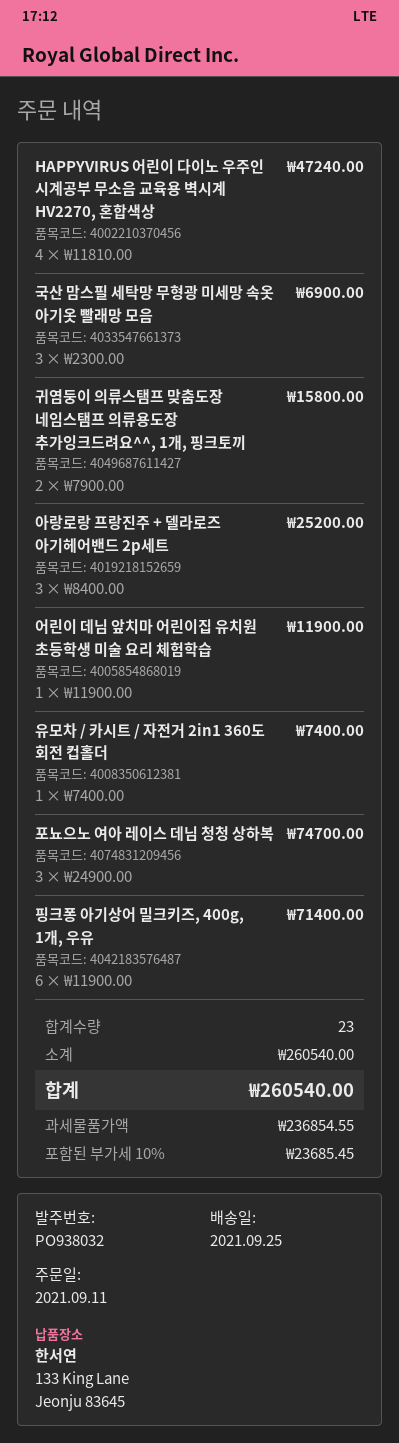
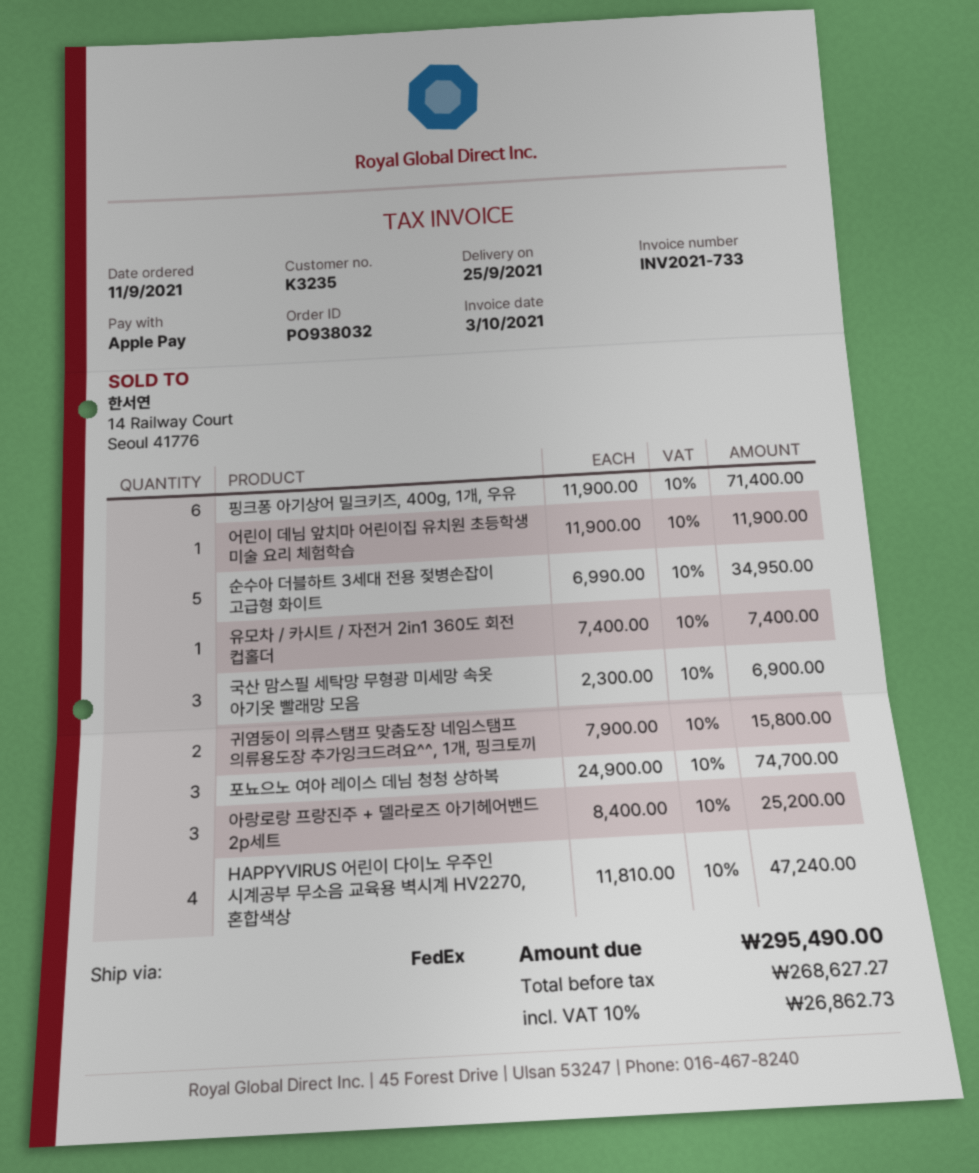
순수아 더블하트 3세대 전용 젖병손잡이 고급형 화이트: none -> 5 x 6990.00 = 34950.00
net: 236854.55 -> 268627.27
tax: 10% = 23685.45 -> 10% = 26862.73
total: 260540.00 -> 295490.00

